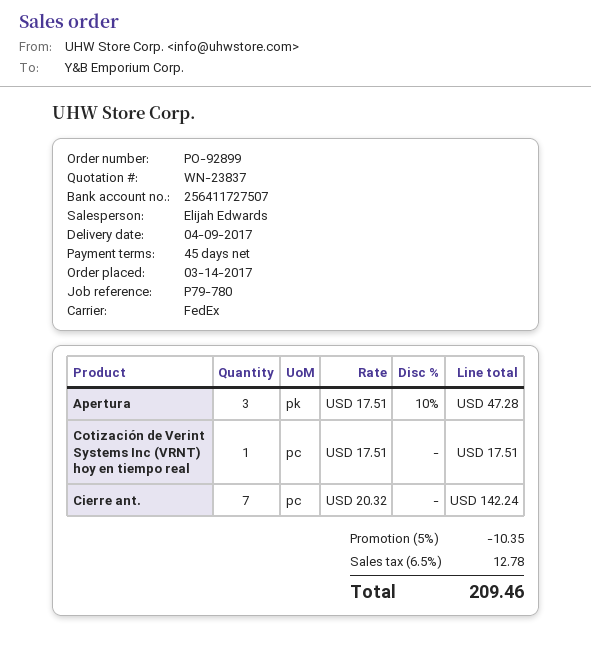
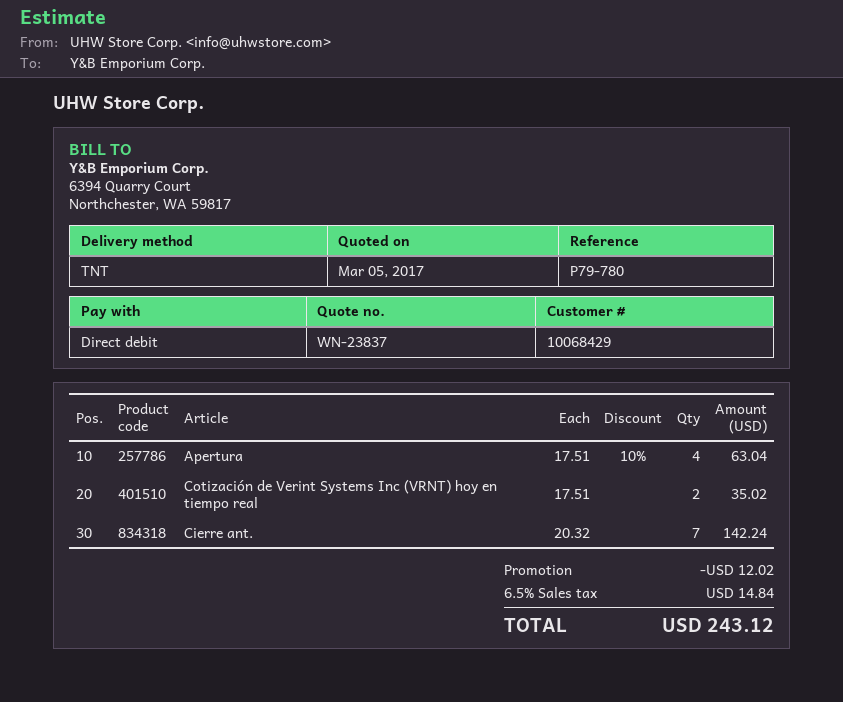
shipping method: FedEx -> TNT
Apertura: 3 x 17.51 - 10% = 47.28 -> 4 x 17.51 - 10% = 63.04
Cotización de Verint Systems Inc (VRNT) hoy en tiempo real: 1 x 17.51 = 17.51 -> 2 x 17.51 = 35.02
discount: 10.35 -> 12.02
tax: 6.5% = 12.78 -> 6.5% = 14.84
total: 209.46 -> 243.12

